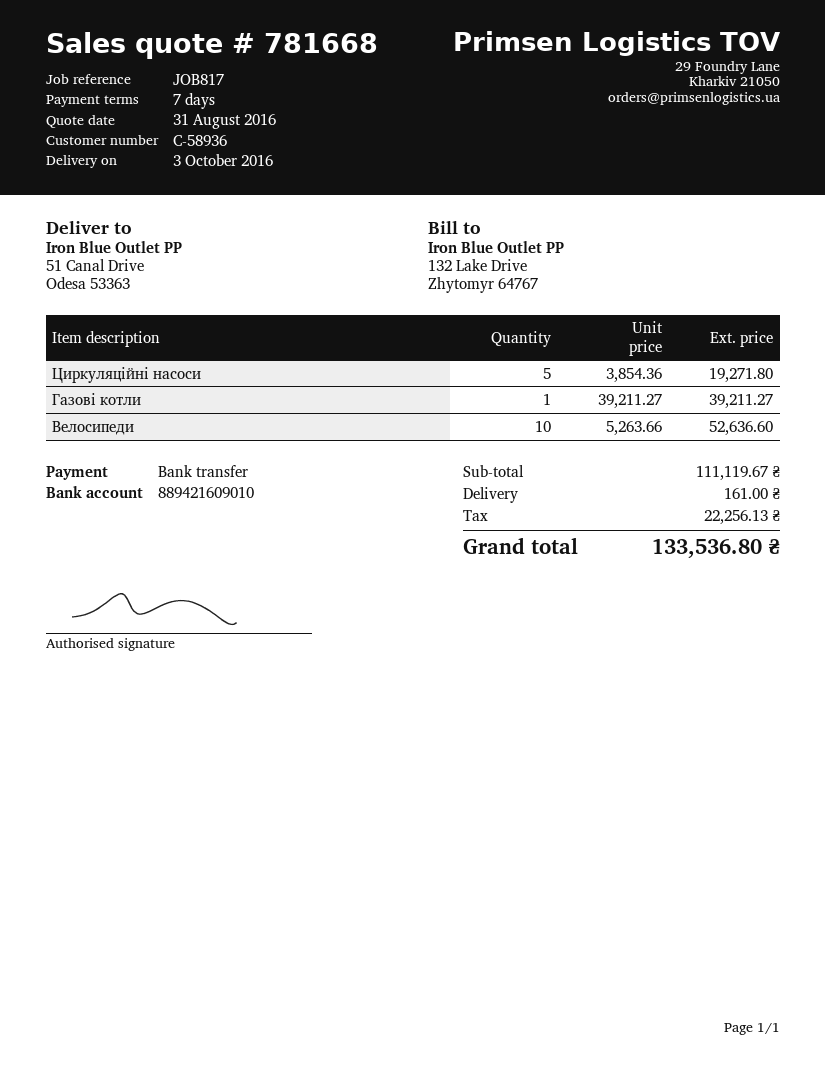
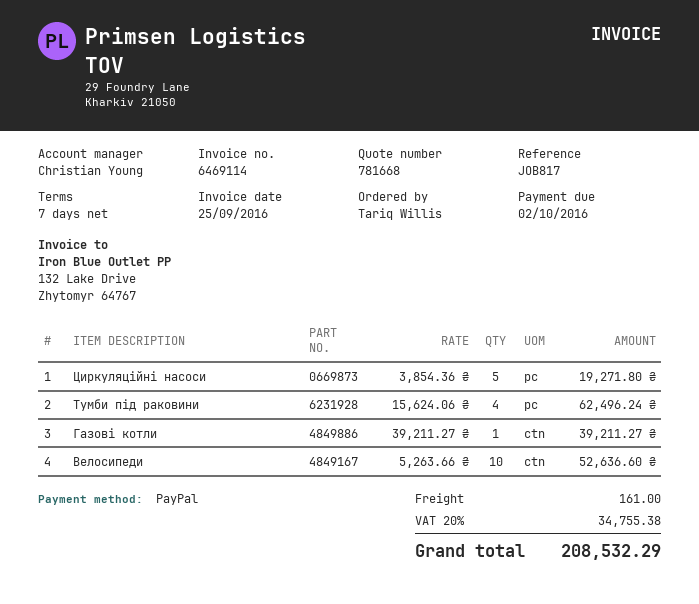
payment method: bank transfer -> PayPal
Тумби під раковини: none -> 4 x 15624.06 = 62496.24
tax: 22256.13 -> 34755.38
total: 133536.80 -> 208532.29

